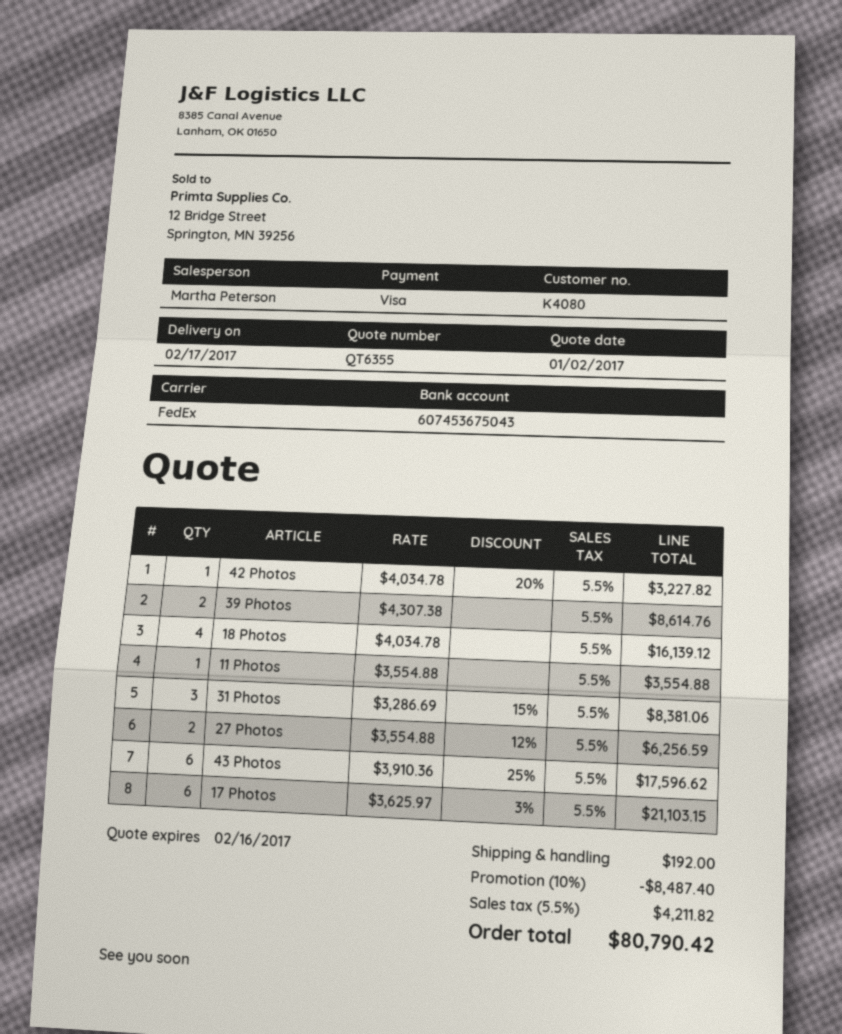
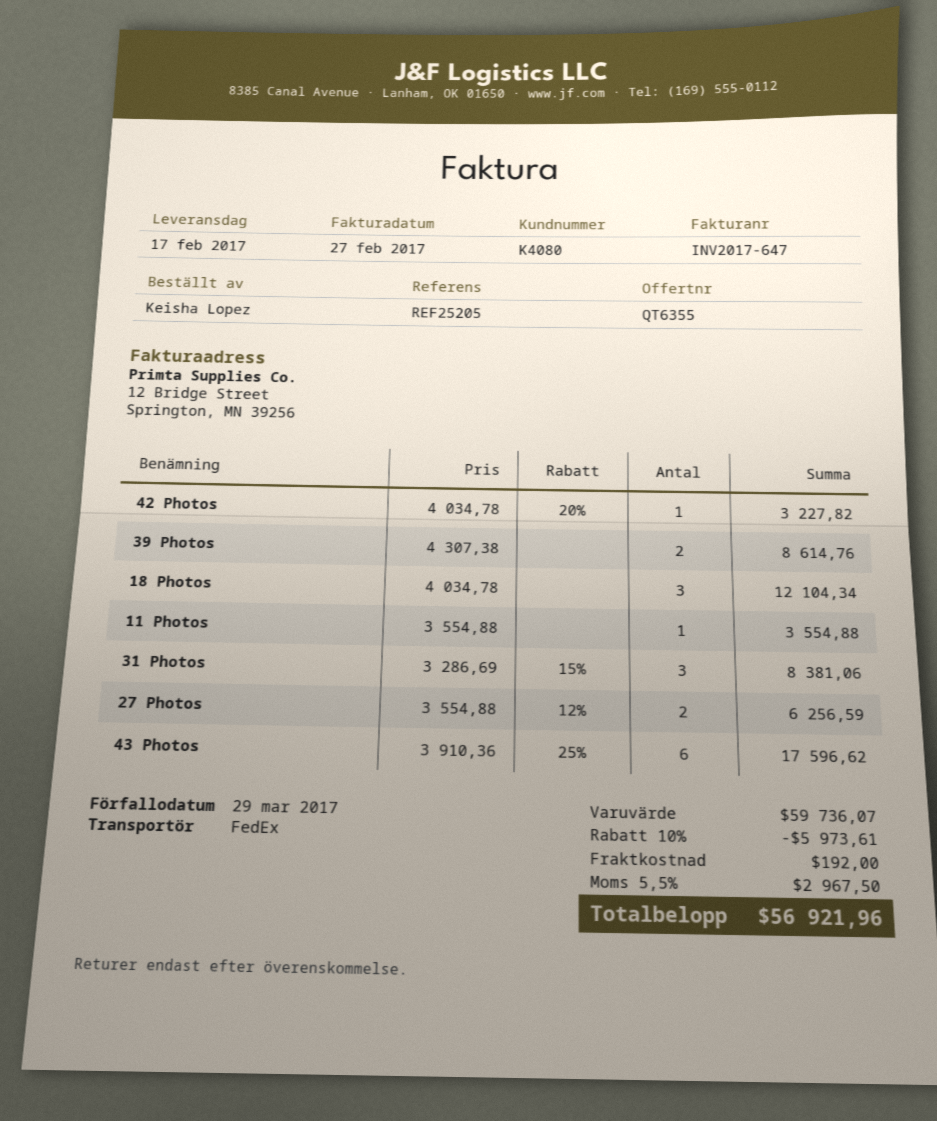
18 Photos: 4 x 4034.78 = 16139.12 -> 3 x 4034.78 = 12104.34
17 Photos: 6 x 3625.97 - 3% = 21103.15 -> none
discount: 10% = 8487.40 -> 10% = 5973.61
tax: 5.5% = 4211.82 -> 5.5% = 2967.50
total: 80790.42 -> 56921.96

